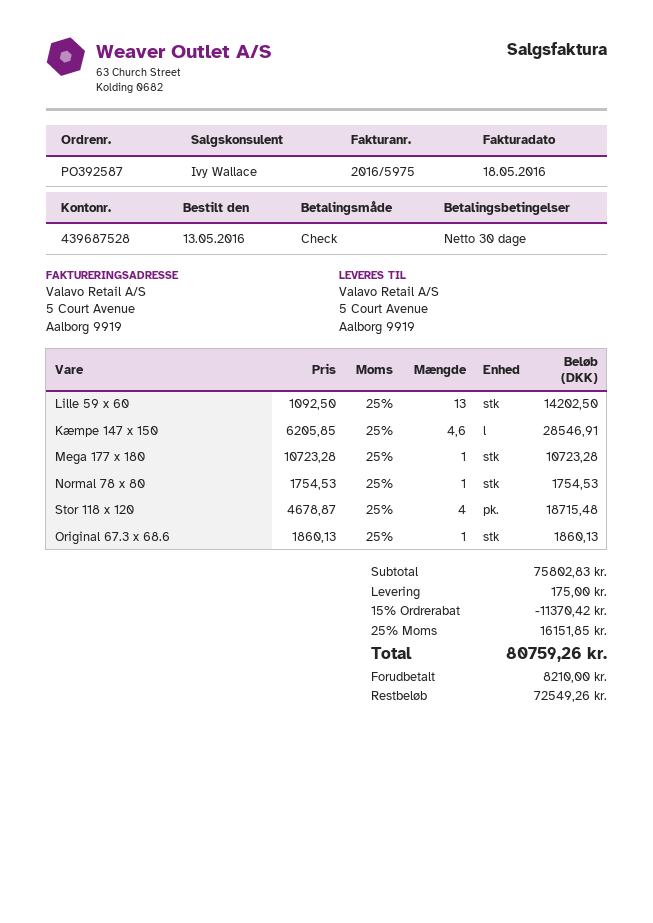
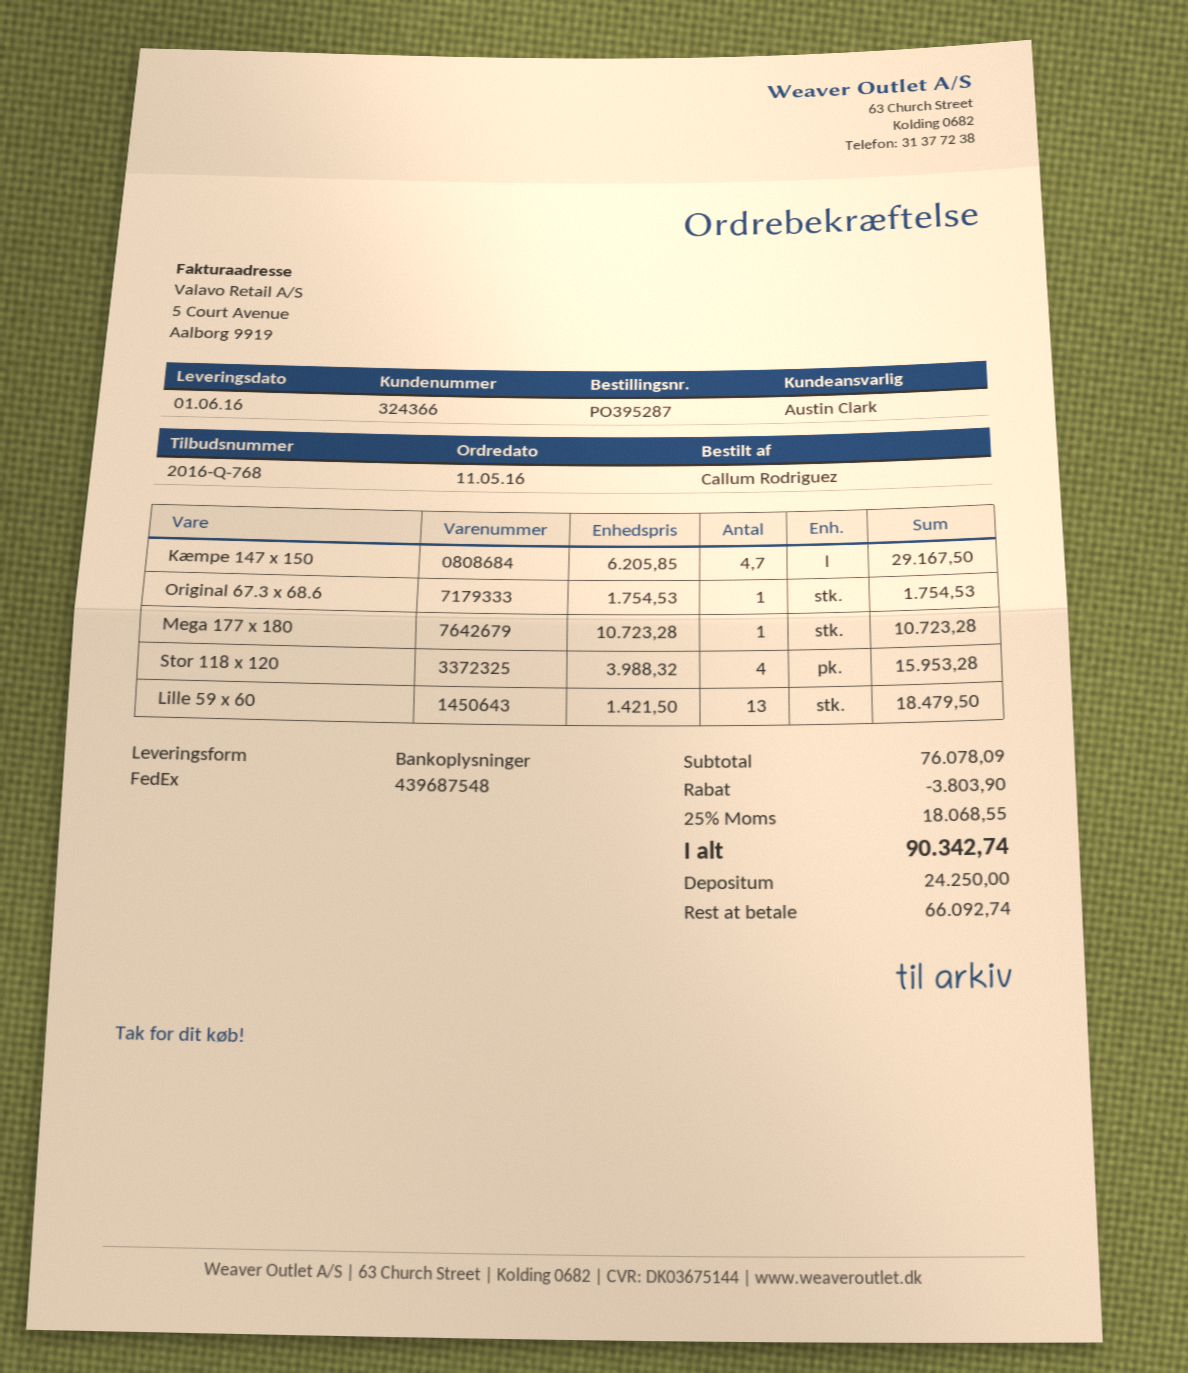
order number: PO392587 -> PO395287
order date: 2016-05-13 -> 2016-05-11
sales rep: Ivy Wallace -> Austin Clark
bank account: 439687528 -> 439687548
Lille 59 x 60: 13 x 1092.50 = 14202.50 -> 13 x 1421.50 = 18479.50
Kæmpe 147 x 150: 4.6 x 6205.85 = 28546.91 -> 4.7 x 6205.85 = 29167.50
Normal 78 x 80: 1 x 1754.53 = 1754.53 -> none
Stor 118 x 120: 4 x 4678.87 = 18715.48 -> 4 x 3988.32 = 15953.28
Original 67.3 x 68.6: 1 x 1860.13 = 1860.13 -> 1 x 1754.53 = 1754.53
subtotal: 75802.83 -> 76078.09
discount: 11370.42 -> 3803.90
shipping: 175.00 -> none
tax: 25% = 16151.85 -> 25% = 18068.55
total: 80759.26 -> 90342.74
deposit: 8210.00 -> 24250.00
balance: 72549.26 -> 66092.74

